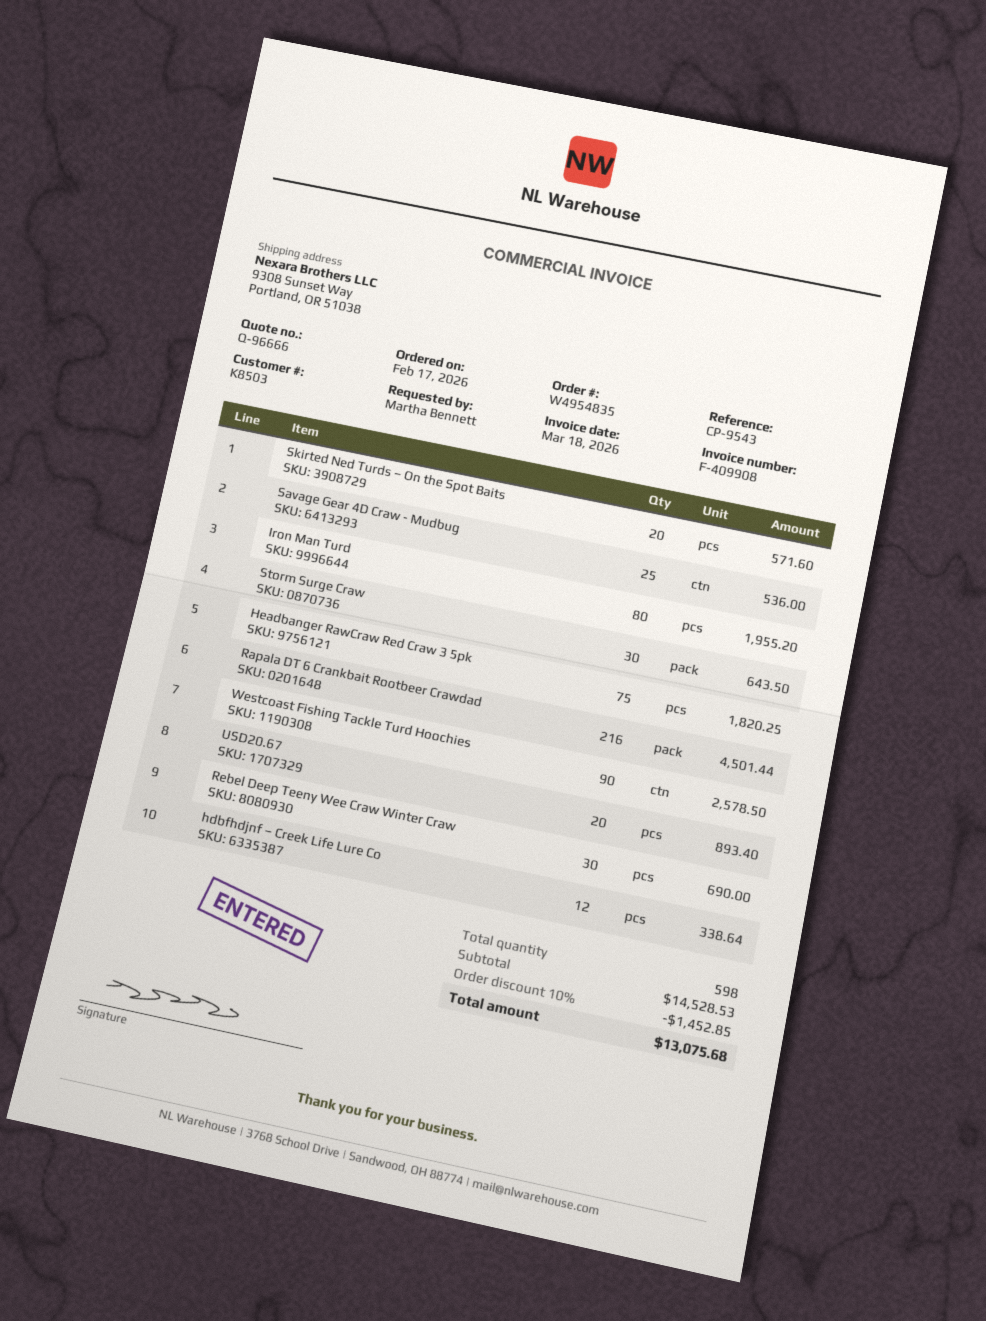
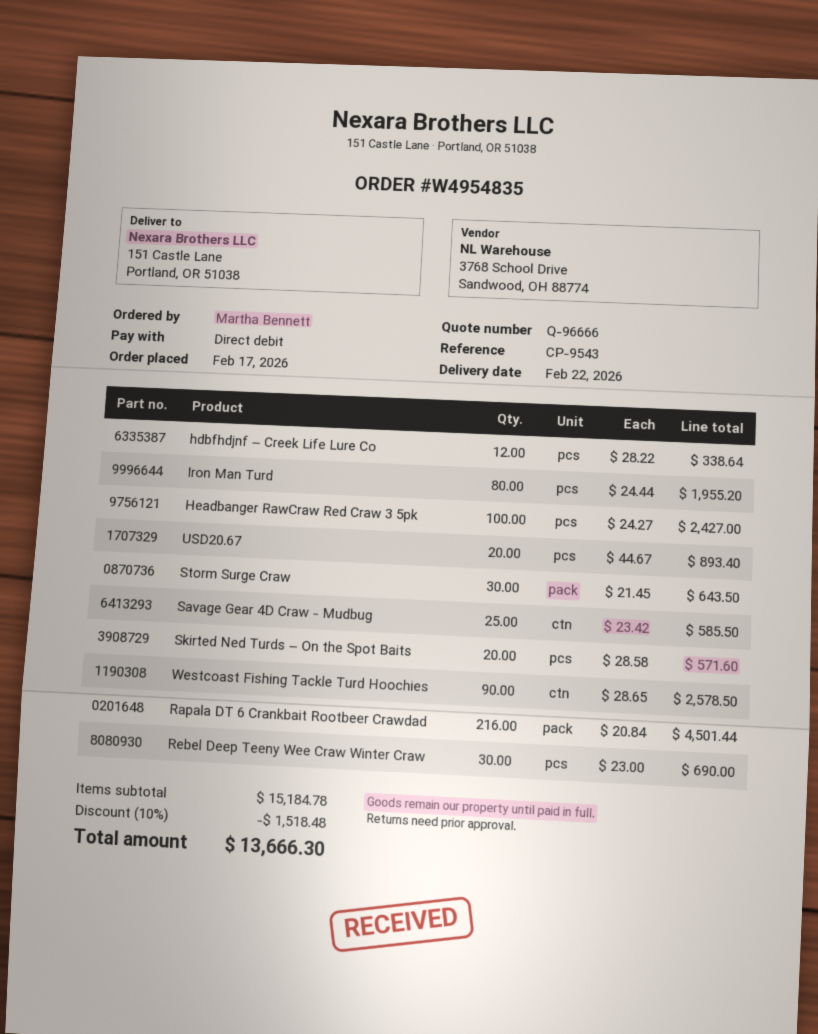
ship to: 9308 Sunset Way, Portland, OR 51038 -> 151 Castle Lane, Portland, OR 51038
Savage Gear 4D Craw - Mudbug: 25 for 536.00 -> 25 for 585.50
Headbanger RawCraw Red Craw 3 5pk: 75 for 1820.25 -> 100 for 2427.00
subtotal: 14528.53 -> 15184.78
discount: 10% = 1452.85 -> 10% = 1518.48
total: 13075.68 -> 13666.30

